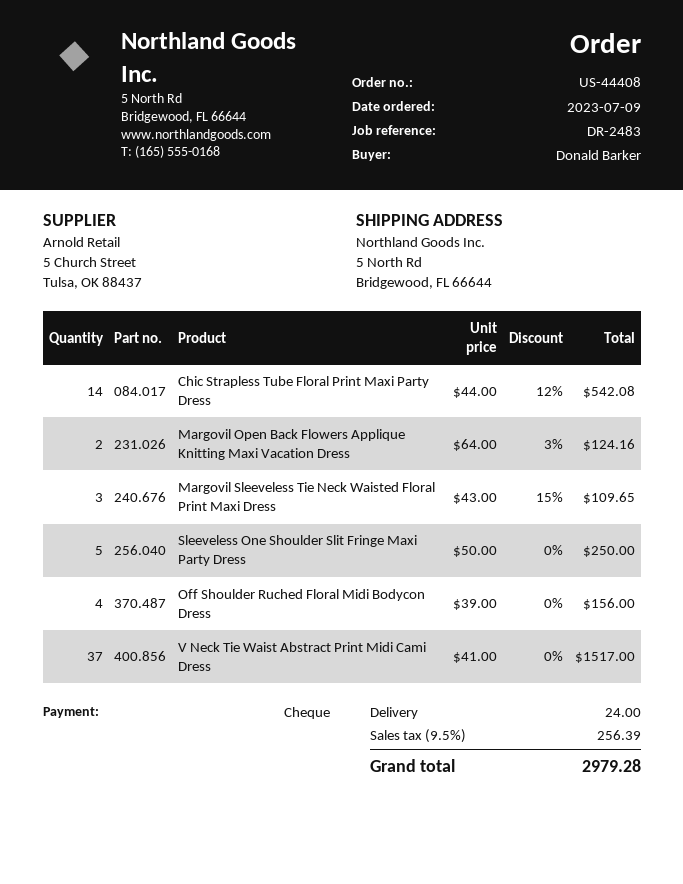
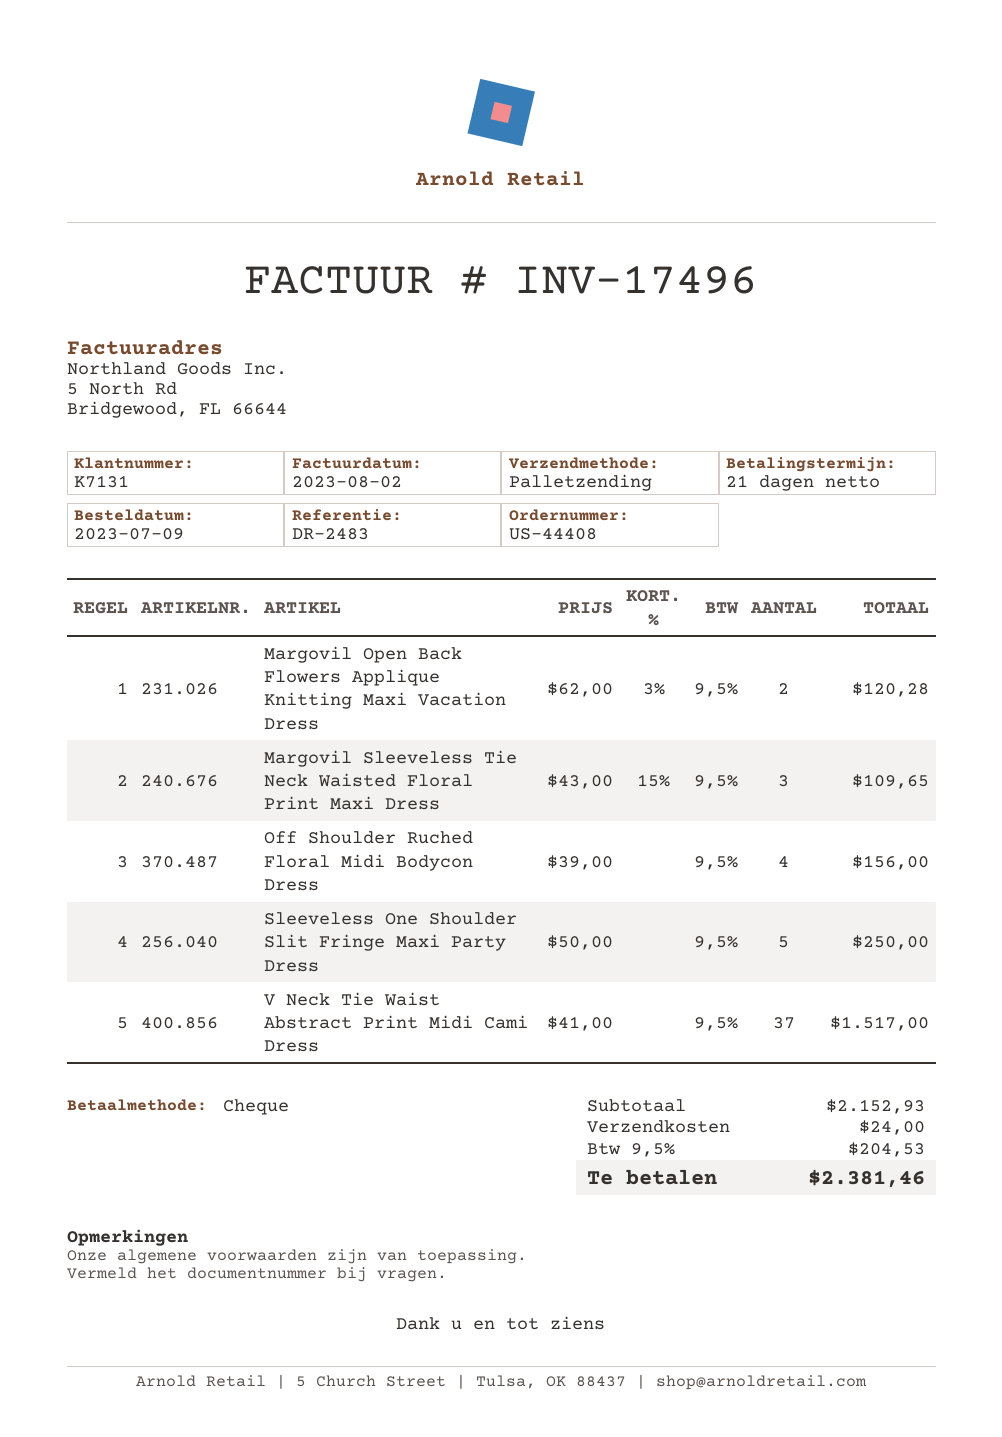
Chic Strapless Tube Floral Print Maxi Party Dress: 14 x 44.00 - 12% = 542.08 -> none
Margovil Open Back Flowers Applique Knitting Maxi Vacation Dress: 2 x 64.00 - 3% = 124.16 -> 2 x 62.00 - 3% = 120.28
tax: 9.5% = 256.39 -> 9.5% = 204.53
total: 2979.28 -> 2381.46

